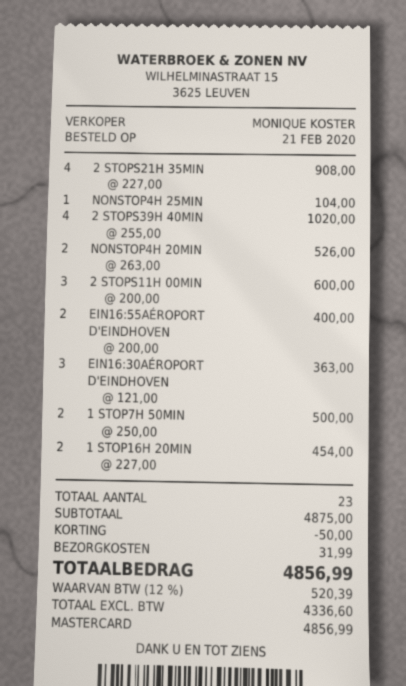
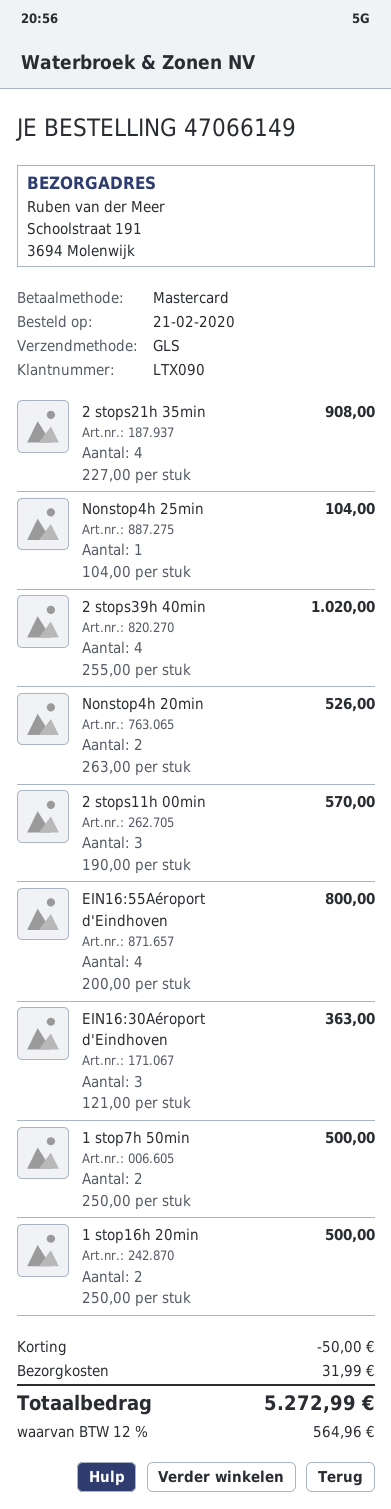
2 STOPS11H 00MIN: 3 x 200.00 = 600.00 -> 3 x 190.00 = 570.00
EIN16:55AÉROPORT D'EINDHOVEN: 2 x 200.00 = 400.00 -> 4 x 200.00 = 800.00
1 STOP16H 20MIN: 2 x 227.00 = 454.00 -> 2 x 250.00 = 500.00
tax: 12% = 520.39 -> 12% = 564.96
total: 4856.99 -> 5272.99

